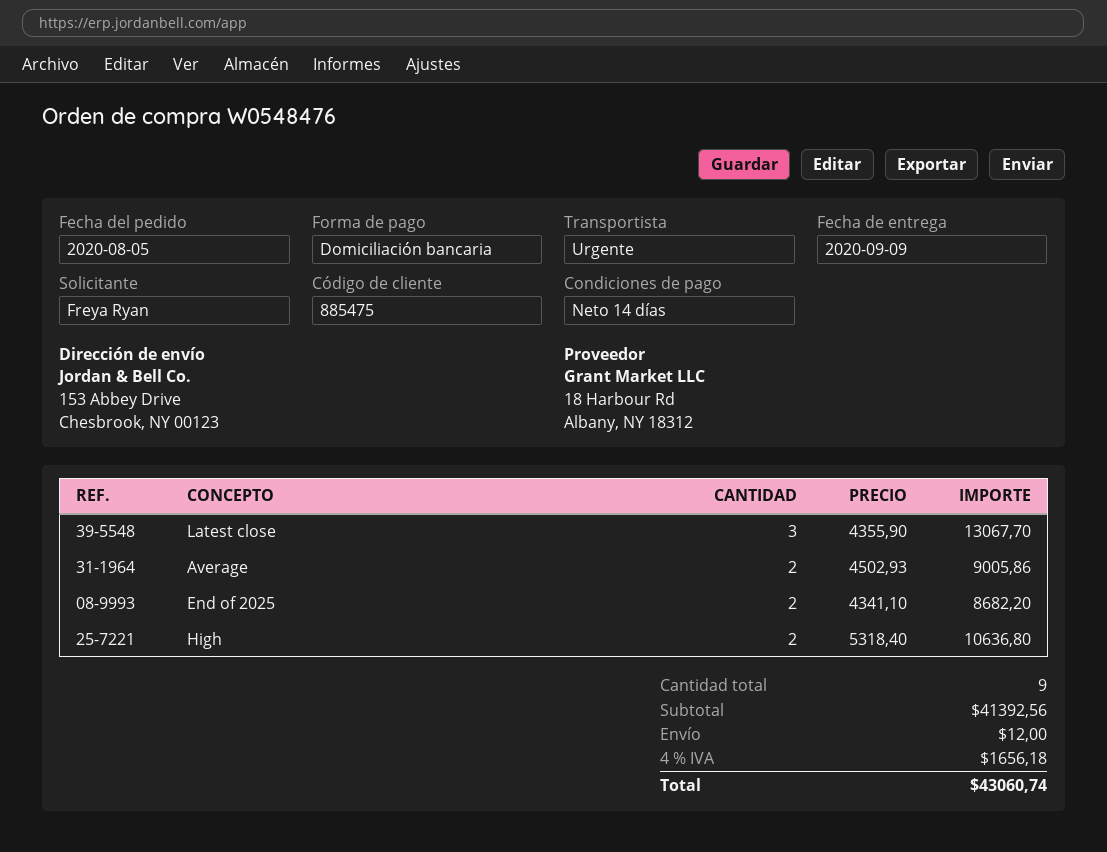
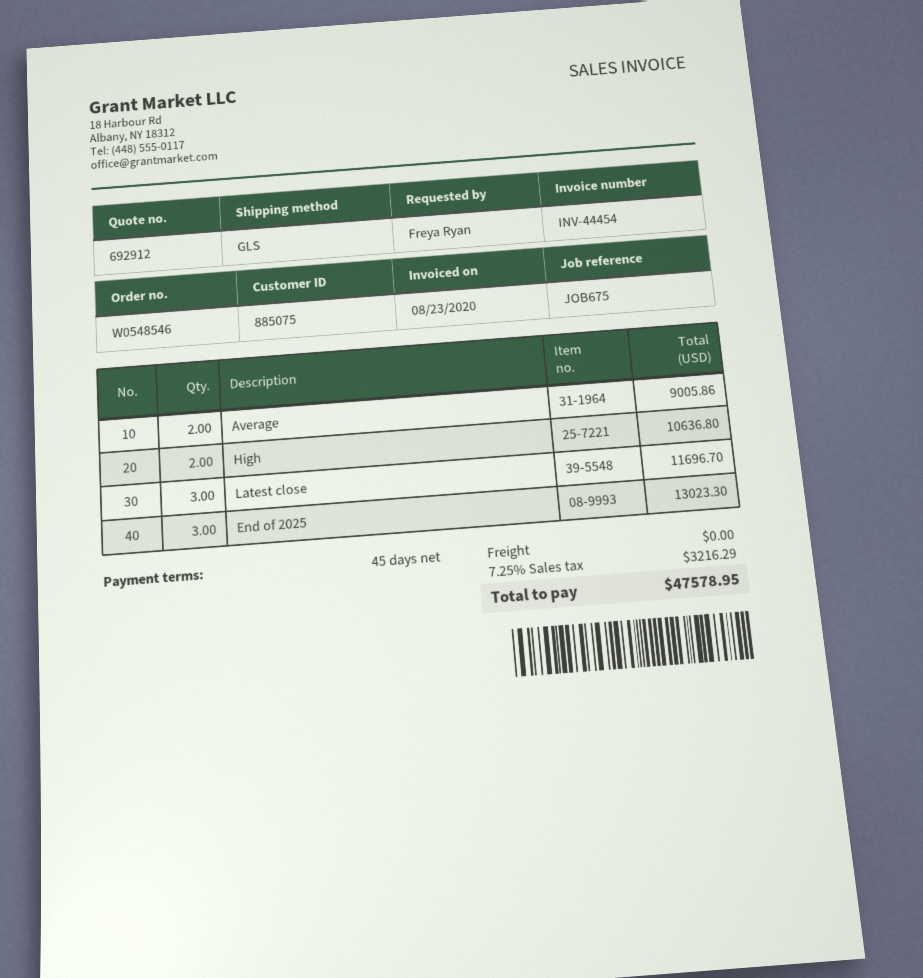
order number: W0548476 -> W0548546
payment terms: 14 days -> 45 days
customer number: 885475 -> 885075
shipping method: express -> GLS
Latest close: 3 for 13067.70 -> 3 for 11696.70
End of 2025: 2 for 8682.20 -> 3 for 13023.30
shipping: 12.00 -> 0.00
tax: 4% = 1656.18 -> 7.25% = 3216.29
total: 43060.74 -> 47578.95

